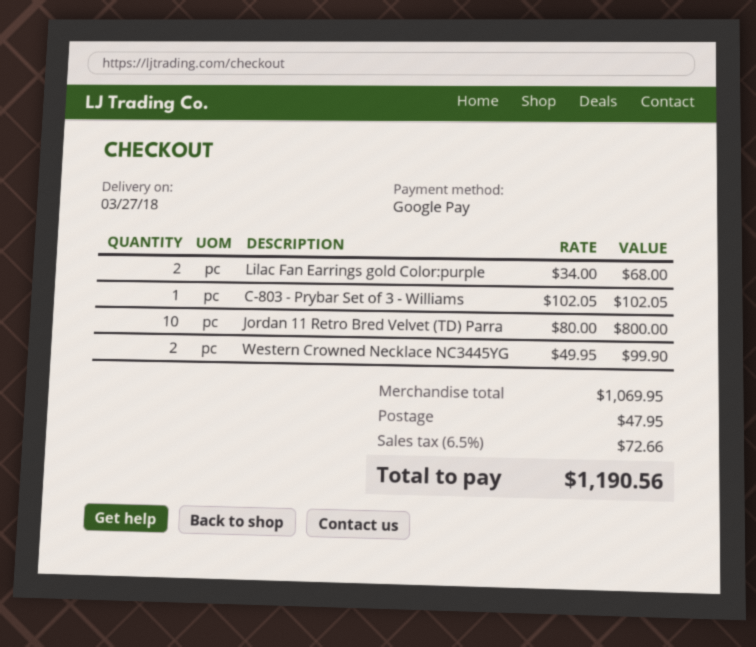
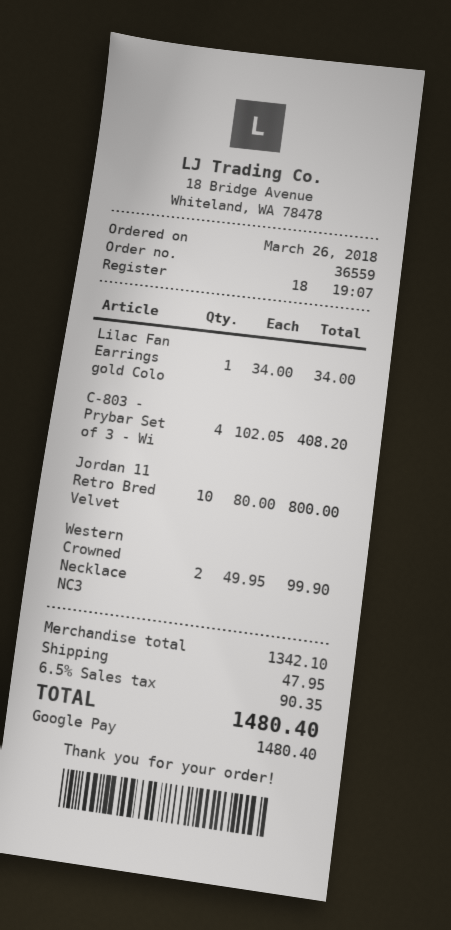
Lilac Fan Earrings gold Color:purple: 2 x 34.00 = 68.00 -> 1 x 34.00 = 34.00
C-803 - Prybar Set of 3 - Williams: 1 x 102.05 = 102.05 -> 4 x 102.05 = 408.20
subtotal: 1069.95 -> 1342.10
tax: 6.5% = 72.66 -> 6.5% = 90.35
total: 1190.56 -> 1480.40

